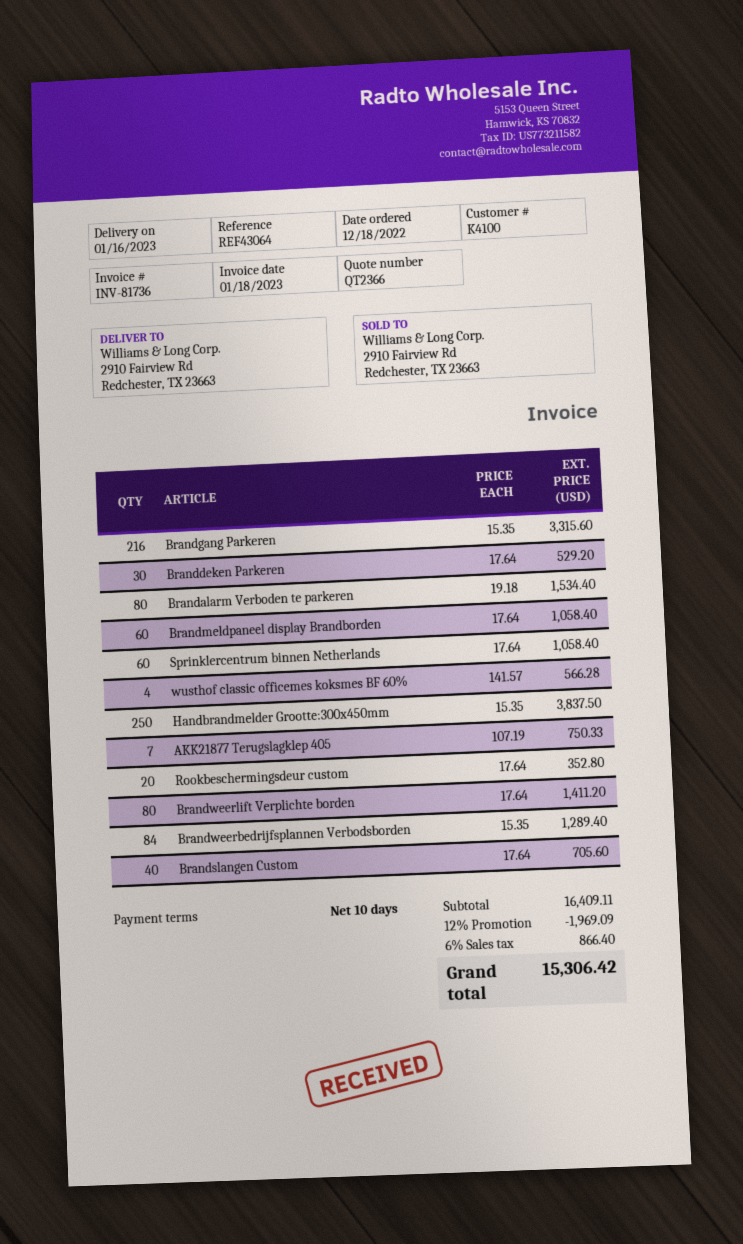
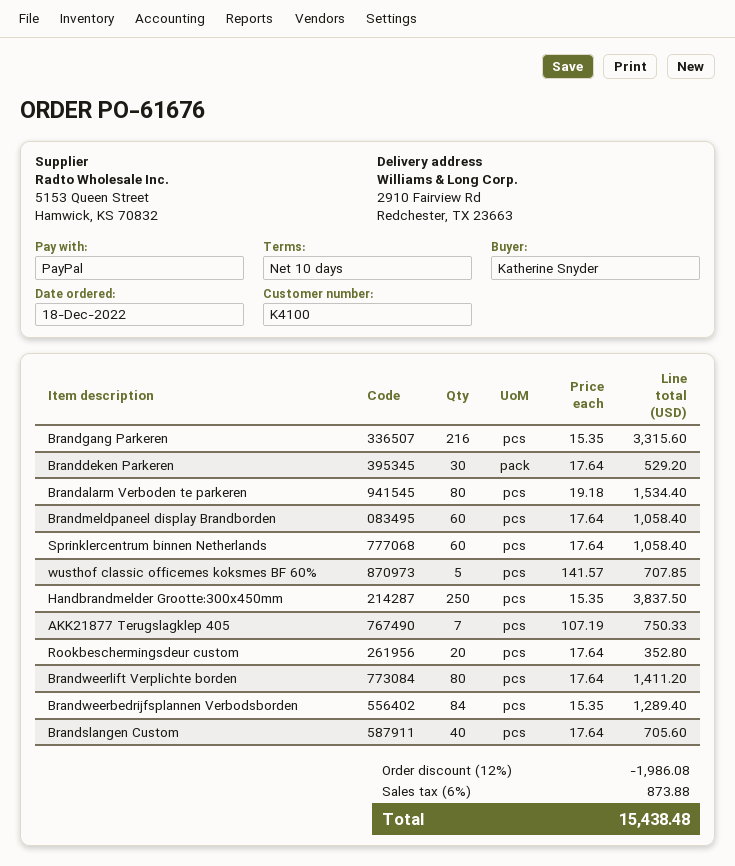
wusthof classic officemes koksmes BF 60%: 4 x 141.57 = 566.28 -> 5 x 141.57 = 707.85
discount: 12% = 1969.09 -> 12% = 1986.08
tax: 6% = 866.40 -> 6% = 873.88
total: 15306.42 -> 15438.48

